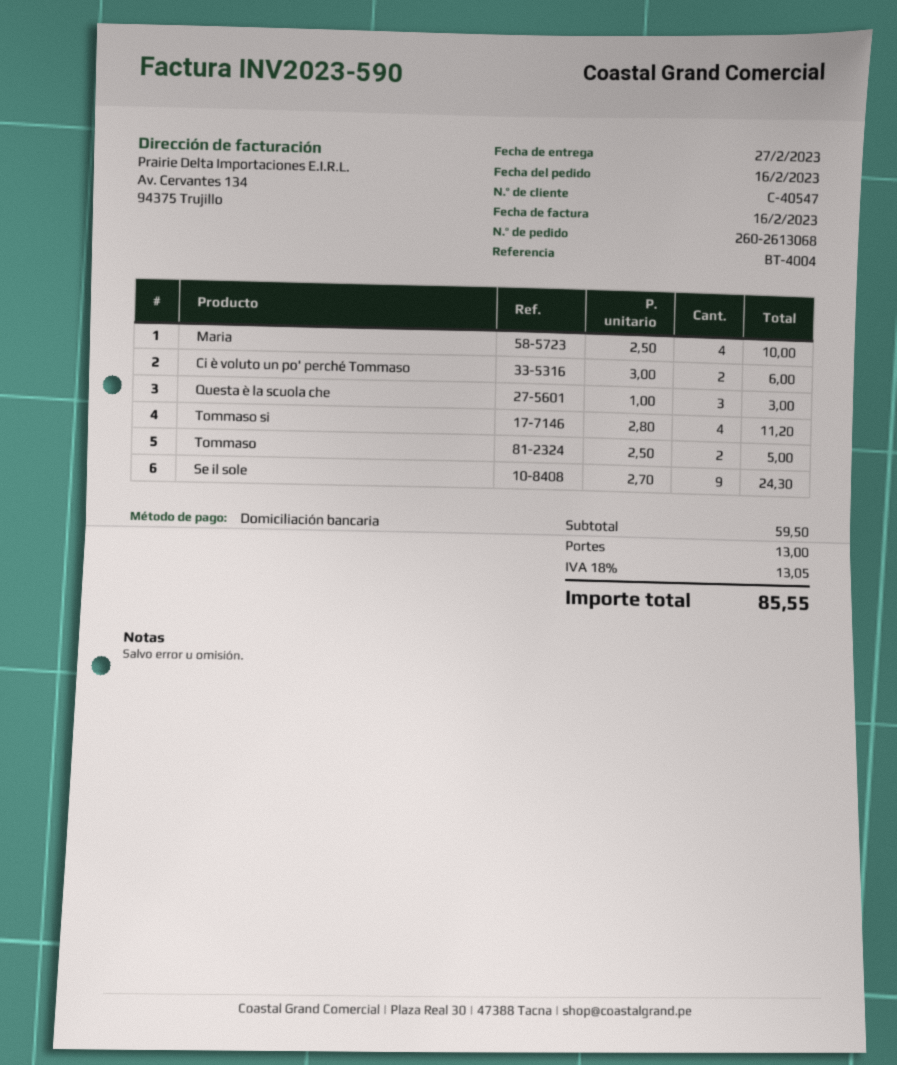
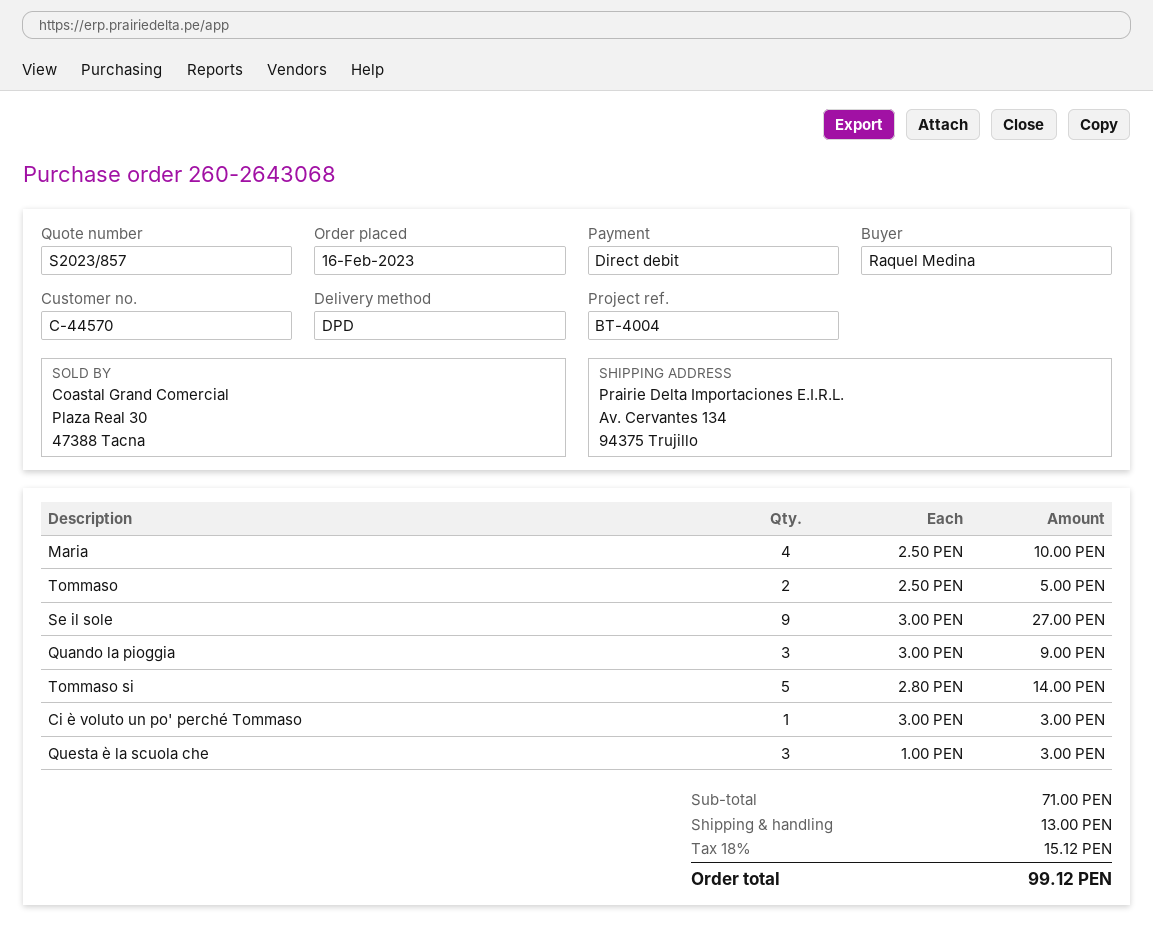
order number: 260-2613068 -> 260-2643068
customer number: C-40547 -> C-44570
Ci è voluto un po' perché Tommaso: 2 x 3.00 = 6.00 -> 1 x 3.00 = 3.00
Tommaso si: 4 x 2.80 = 11.20 -> 5 x 2.80 = 14.00
Se il sole: 9 x 2.70 = 24.30 -> 9 x 3.00 = 27.00
Quando la pioggia: none -> 3 x 3.00 = 9.00
subtotal: 59.50 -> 71.00
tax: 18% = 13.05 -> 18% = 15.12
total: 85.55 -> 99.12

